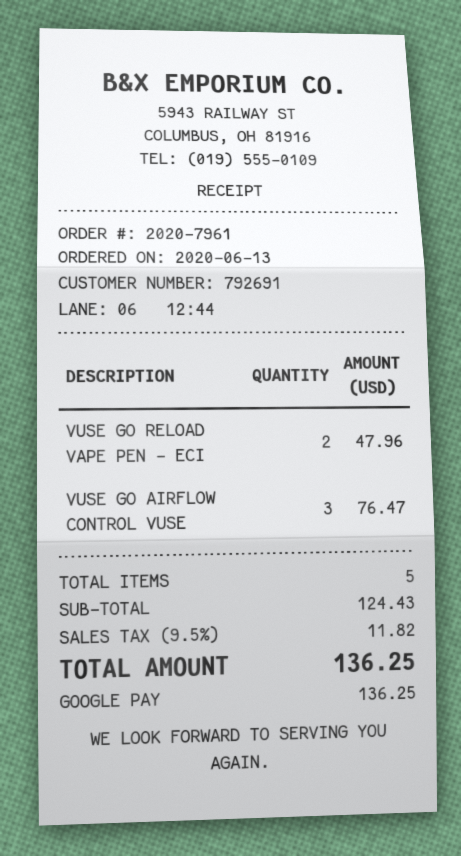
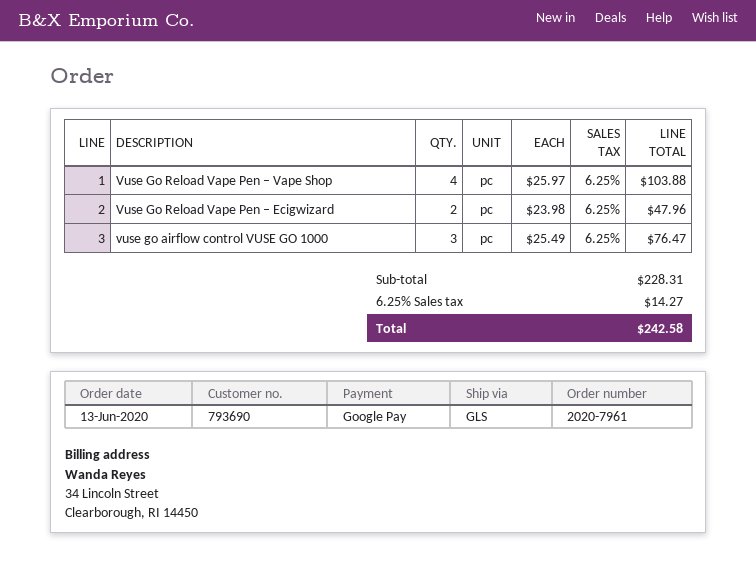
customer number: 792691 -> 793690
Vuse Go Reload Vape Pen – Vape Shop: none -> 4 for 103.88
subtotal: 124.43 -> 228.31
tax: 9.5% = 11.82 -> 6.25% = 14.27
total: 136.25 -> 242.58

